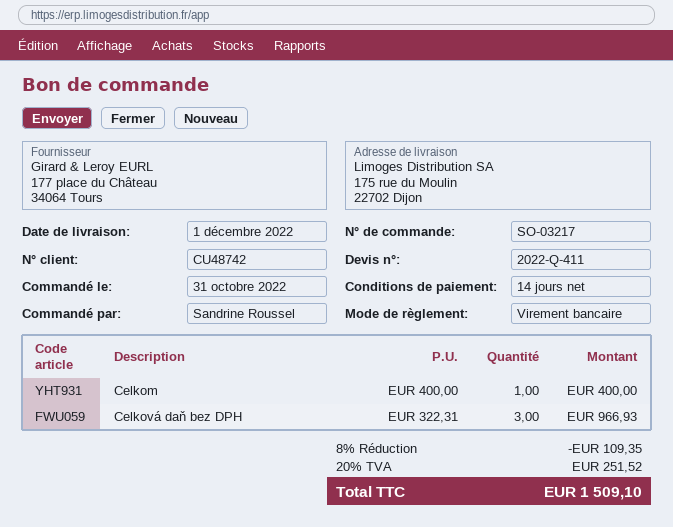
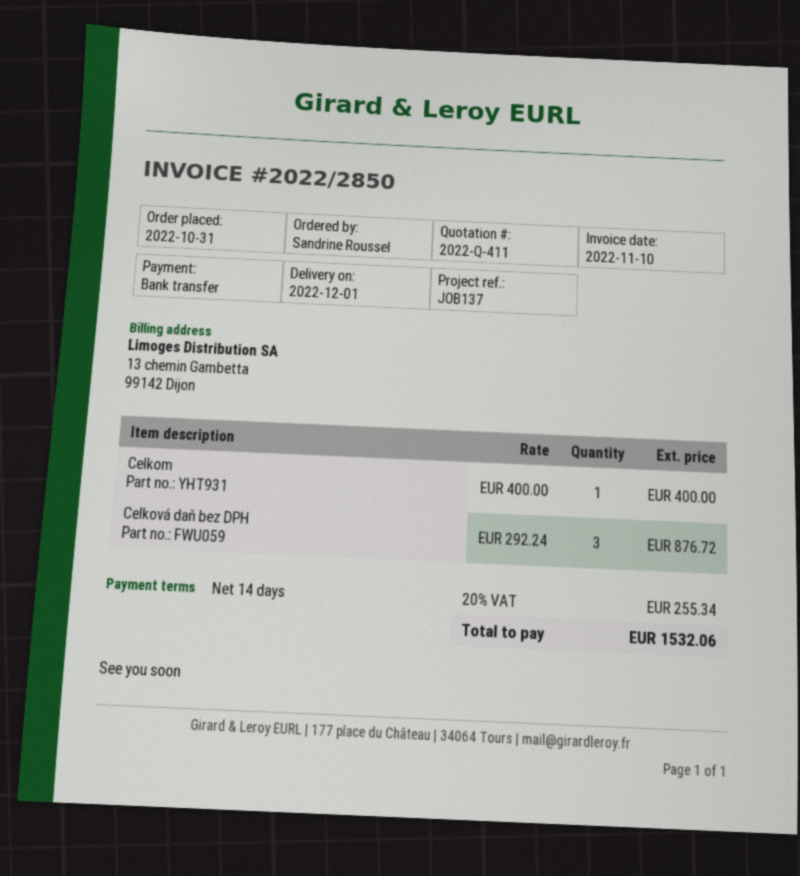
Celková daň bez DPH: 3 x 322.31 = 966.93 -> 3 x 292.24 = 876.72
discount: 8% = 109.35 -> none
tax: 20% = 251.52 -> 20% = 255.34
total: 1509.10 -> 1532.06

